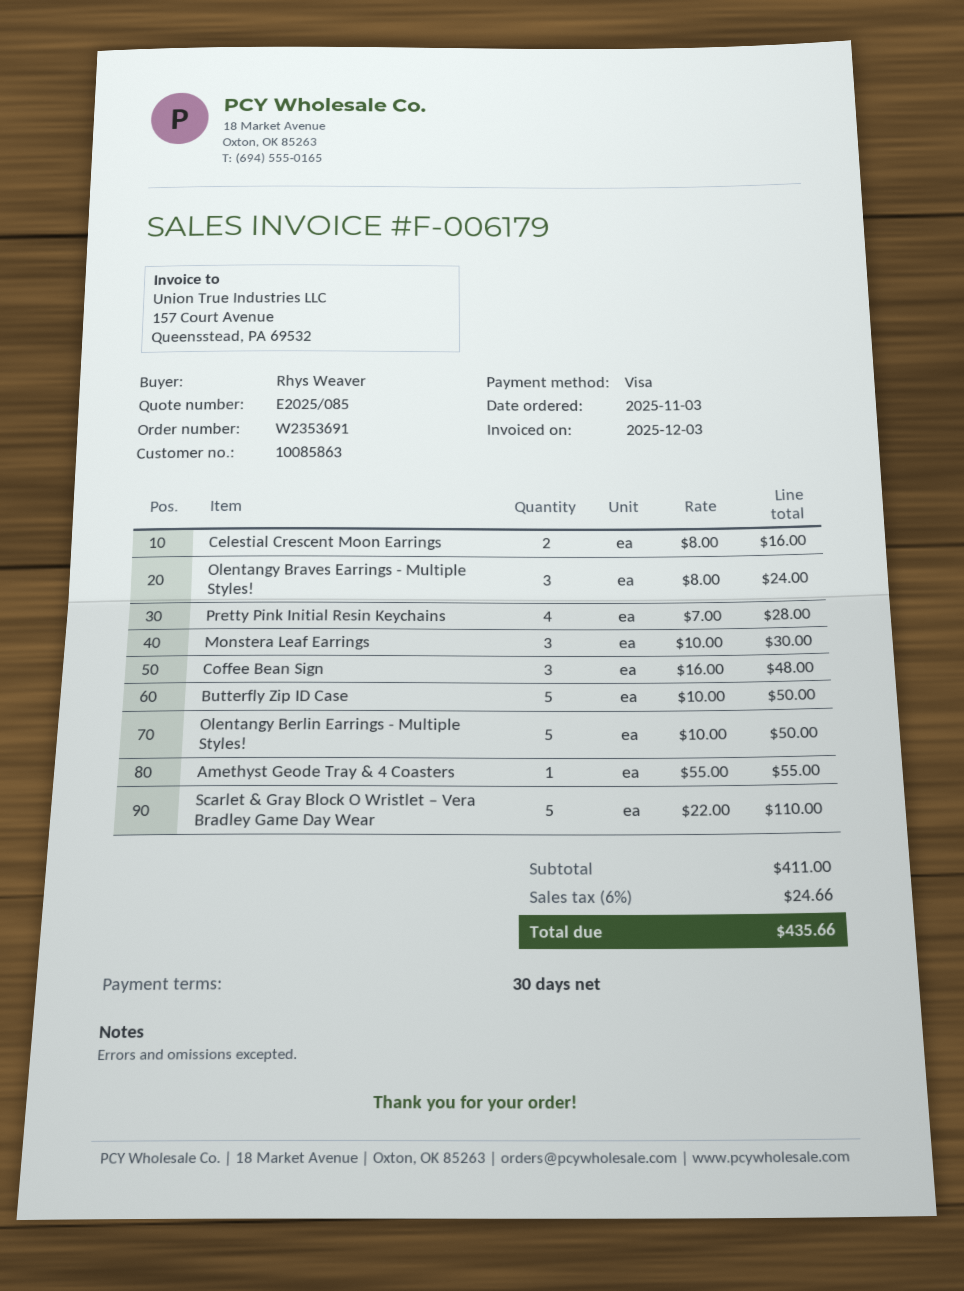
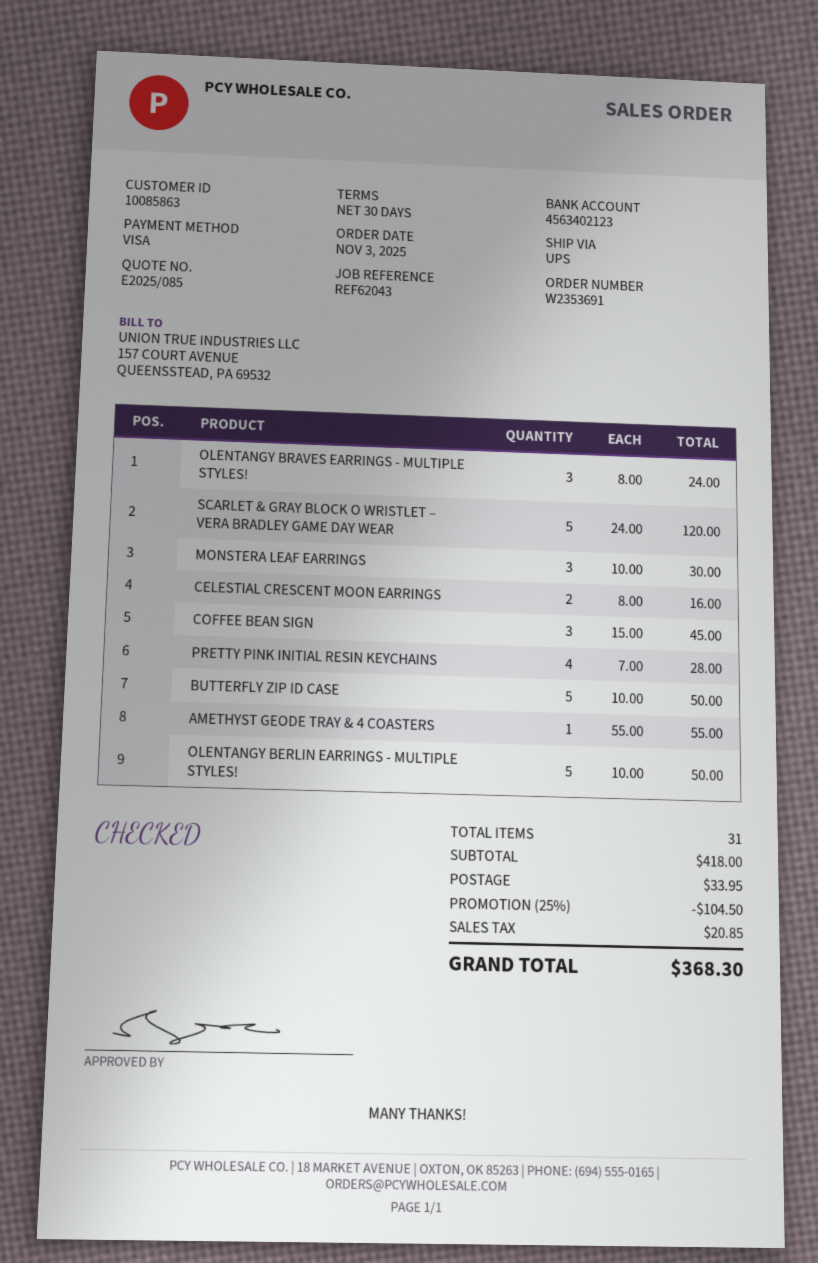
Coffee Bean Sign: 3 x 16.00 = 48.00 -> 3 x 15.00 = 45.00
Scarlet & Gray Block O Wristlet – Vera Bradley Game Day Wear: 5 x 22.00 = 110.00 -> 5 x 24.00 = 120.00
subtotal: 411.00 -> 418.00
discount: none -> 25% = 104.50
shipping: none -> 33.95
tax: 24.66 -> 20.85
total: 435.66 -> 368.30

